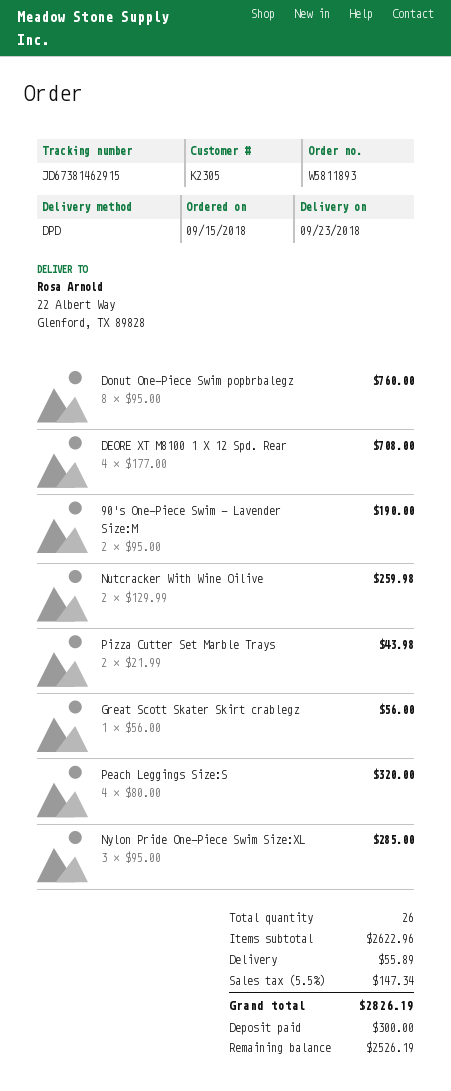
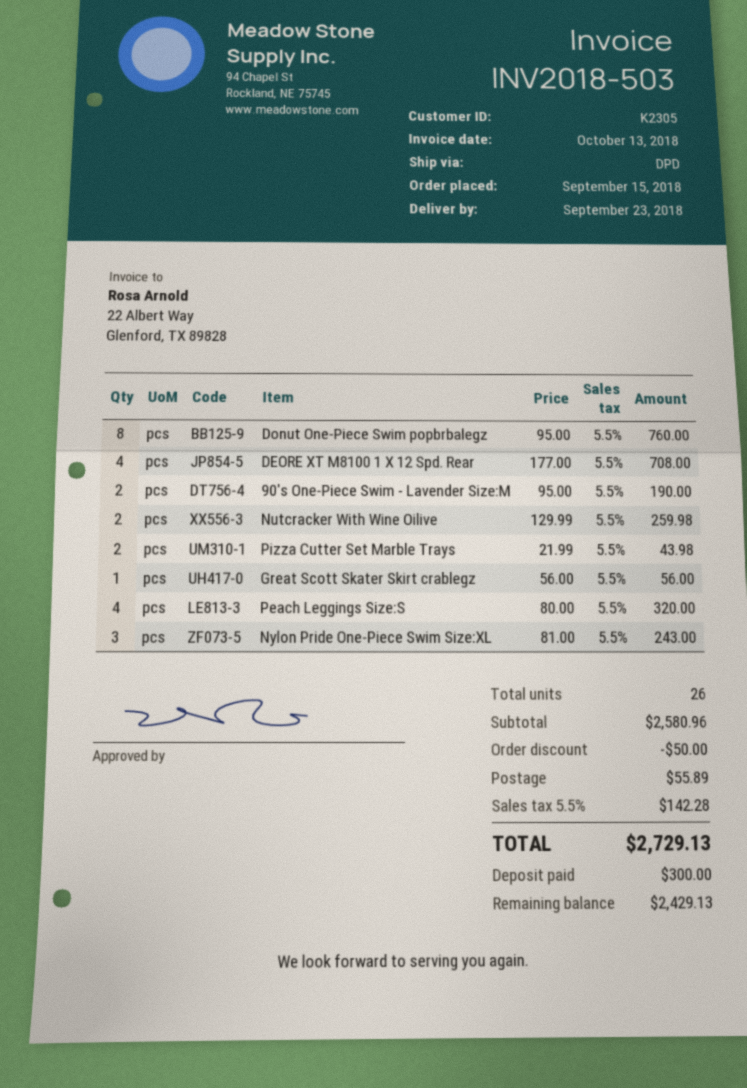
Nylon Pride One-Piece Swim Size:XL: 3 x 95.00 = 285.00 -> 3 x 81.00 = 243.00
subtotal: 2622.96 -> 2580.96
discount: none -> 50.00
tax: 5.5% = 147.34 -> 5.5% = 142.28
total: 2826.19 -> 2729.13
balance: 2526.19 -> 2429.13

